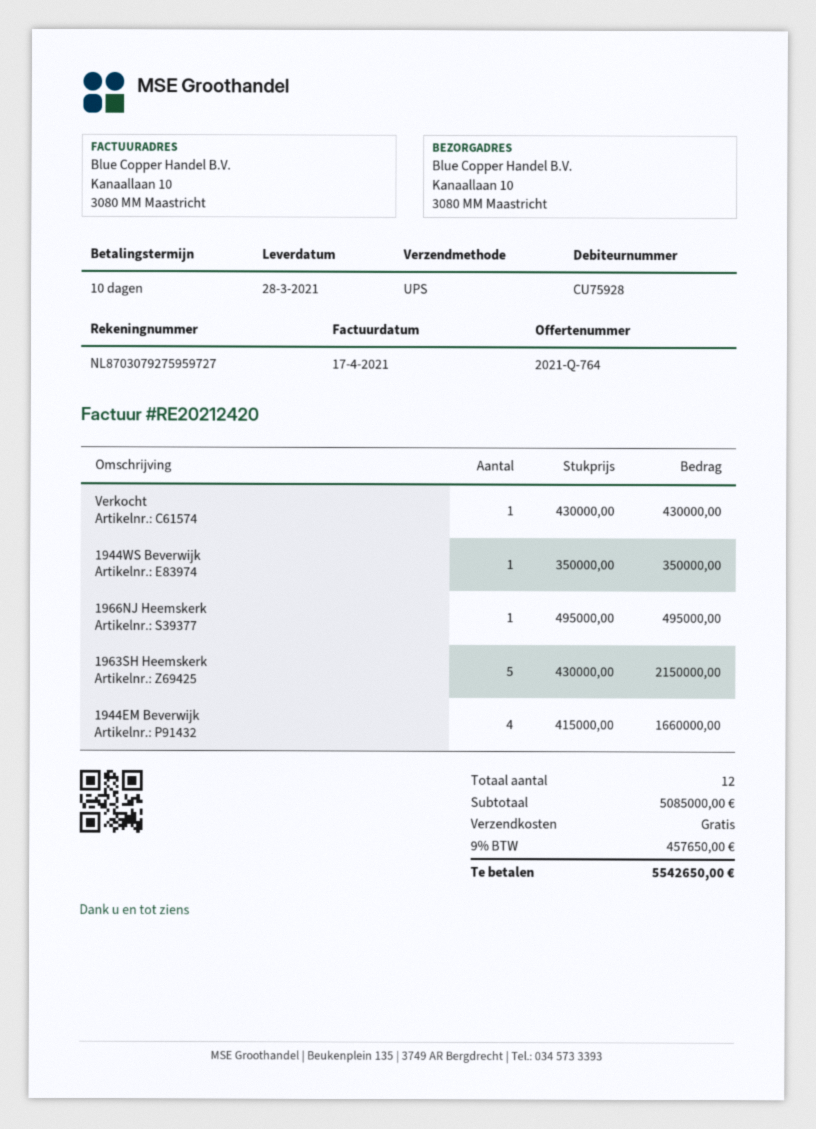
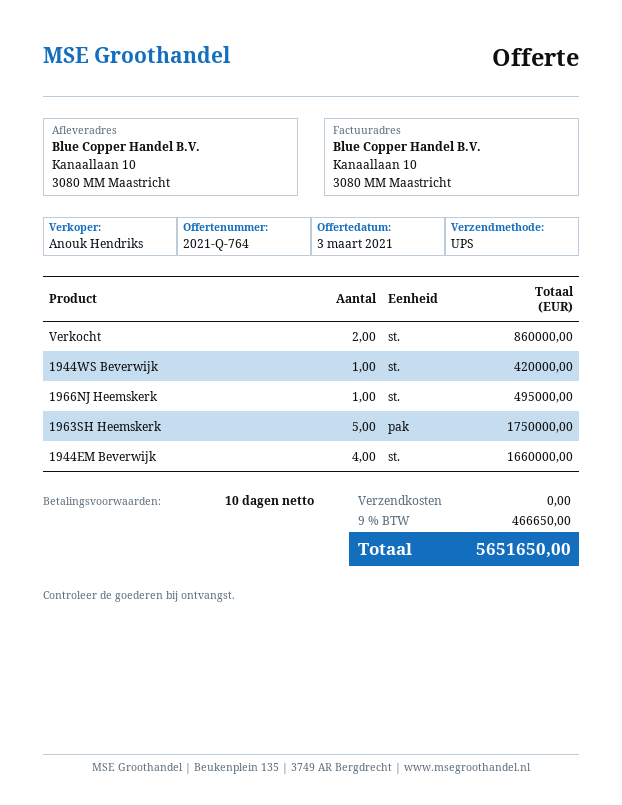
Verkocht: 1 for 430000.00 -> 2 for 860000.00
1944WS Beverwijk: 1 for 350000.00 -> 1 for 420000.00
1963SH Heemskerk: 5 for 2150000.00 -> 5 for 1750000.00
tax: 9% = 457650.00 -> 9% = 466650.00
total: 5542650.00 -> 5651650.00

